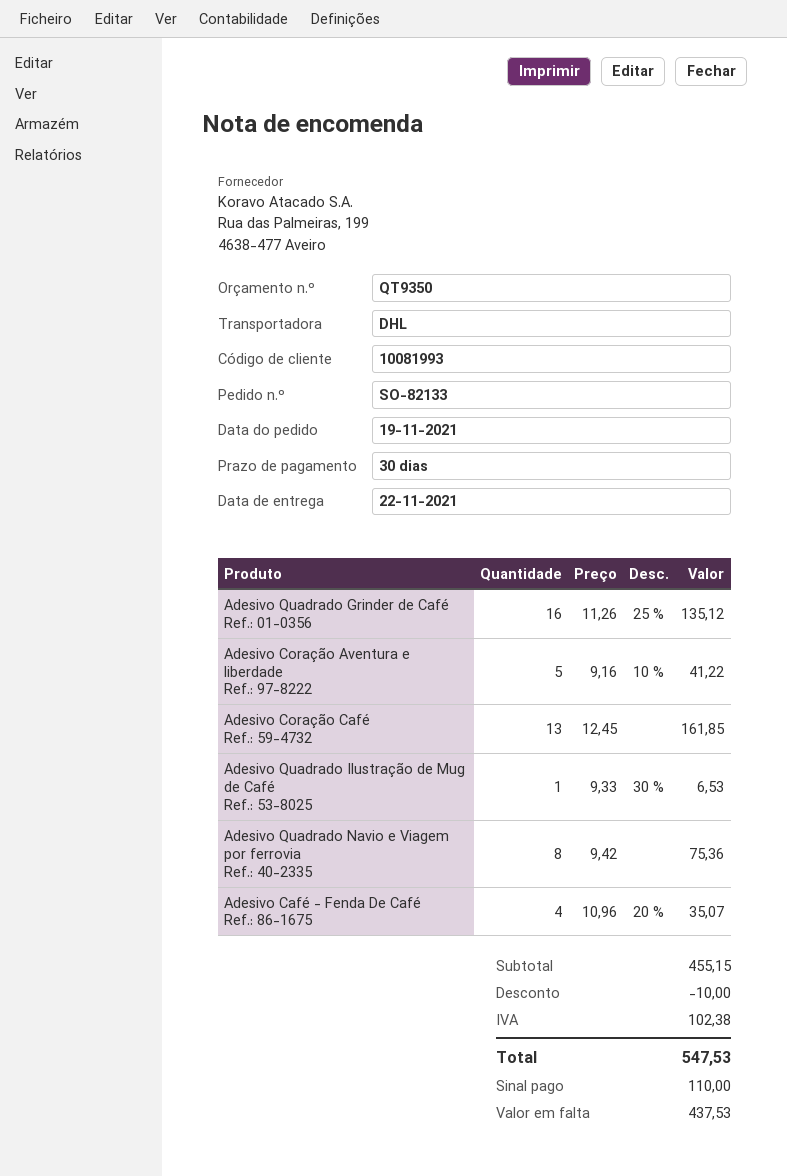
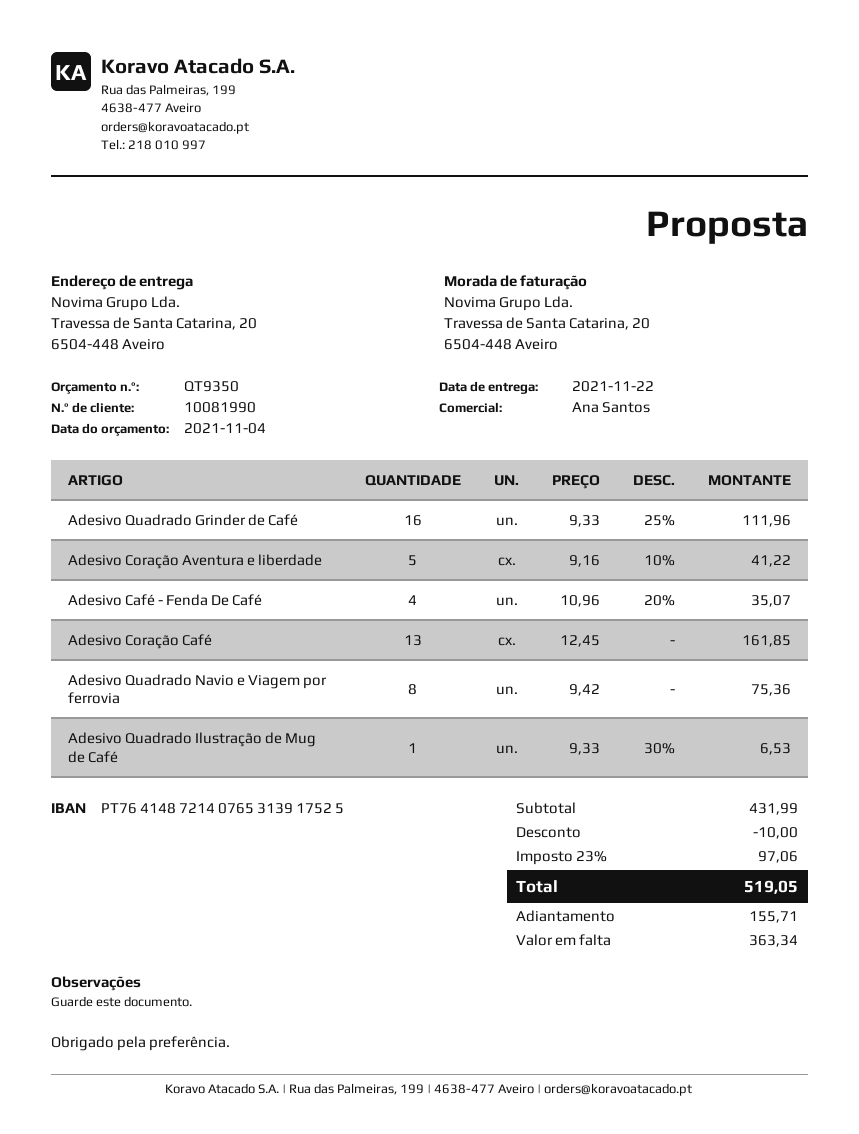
customer number: 10081993 -> 10081990
Adesivo Quadrado Grinder de Café: 16 x 11.26 - 25% = 135.12 -> 16 x 9.33 - 25% = 111.96
subtotal: 455.15 -> 431.99
tax: 102.38 -> 97.06
total: 547.53 -> 519.05
deposit: 110.00 -> 155.71
balance: 437.53 -> 363.34

